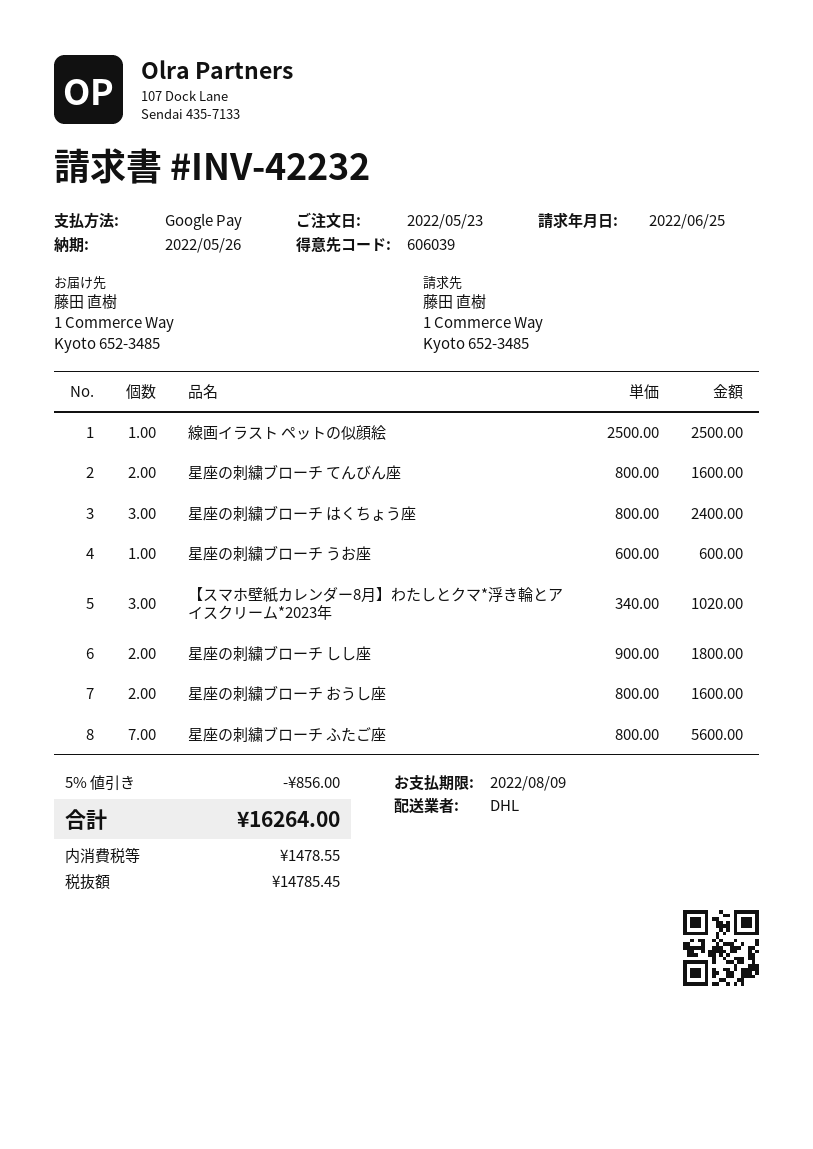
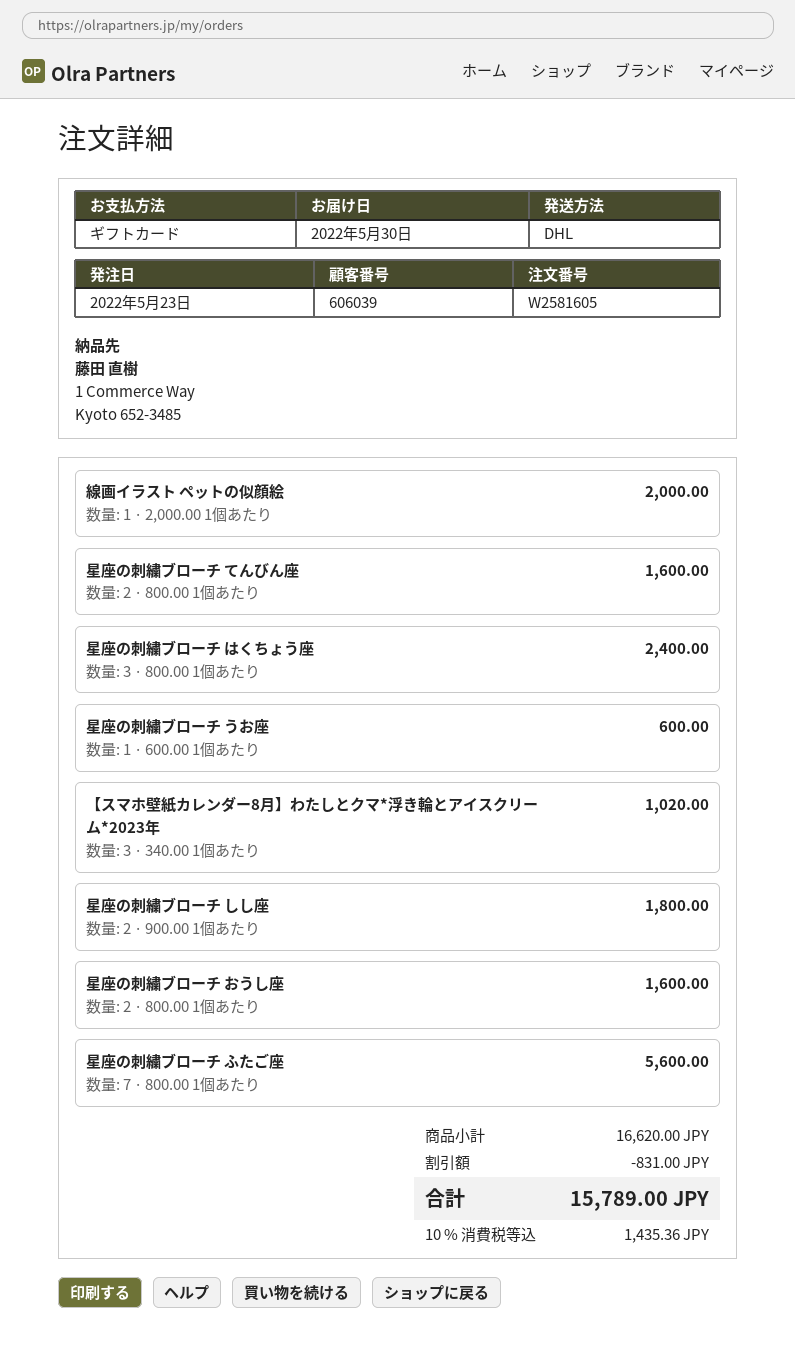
delivery date: 2022-05-26 -> 2022-05-30
payment method: Google Pay -> gift card
線画イラスト ペットの似顔絵: 1 x 2500.00 = 2500.00 -> 1 x 2000.00 = 2000.00
discount: 856.00 -> 831.00
tax: 1478.55 -> 1435.36
total: 16264.00 -> 15789.00

